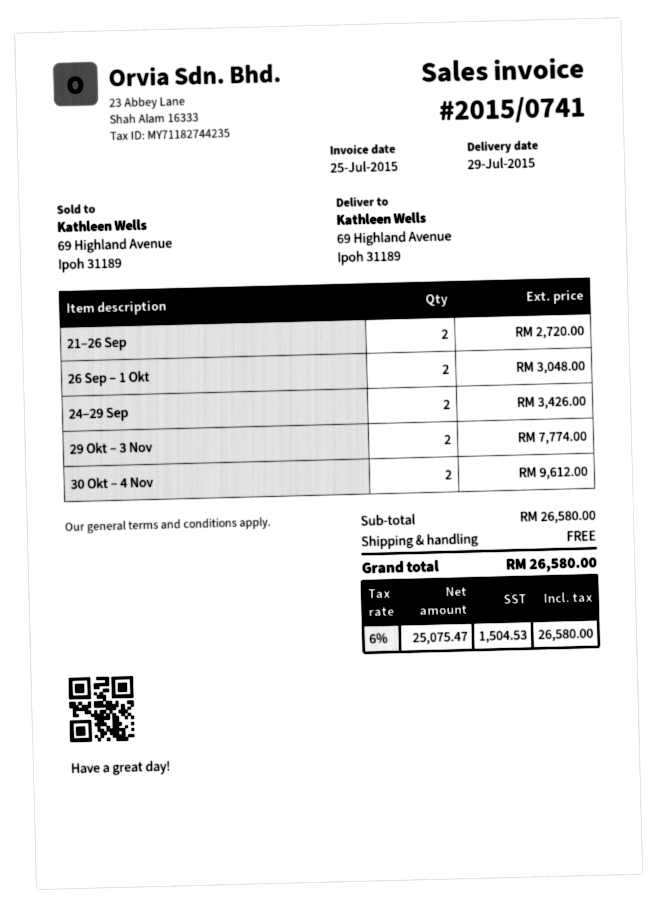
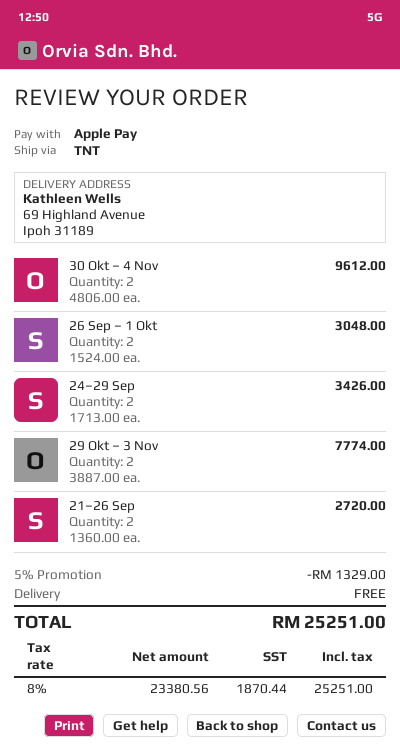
discount: none -> 5% = 1329.00
net: 25075.47 -> 23380.56
tax: 6% = 1504.53 -> 8% = 1870.44
total: 26580.00 -> 25251.00

